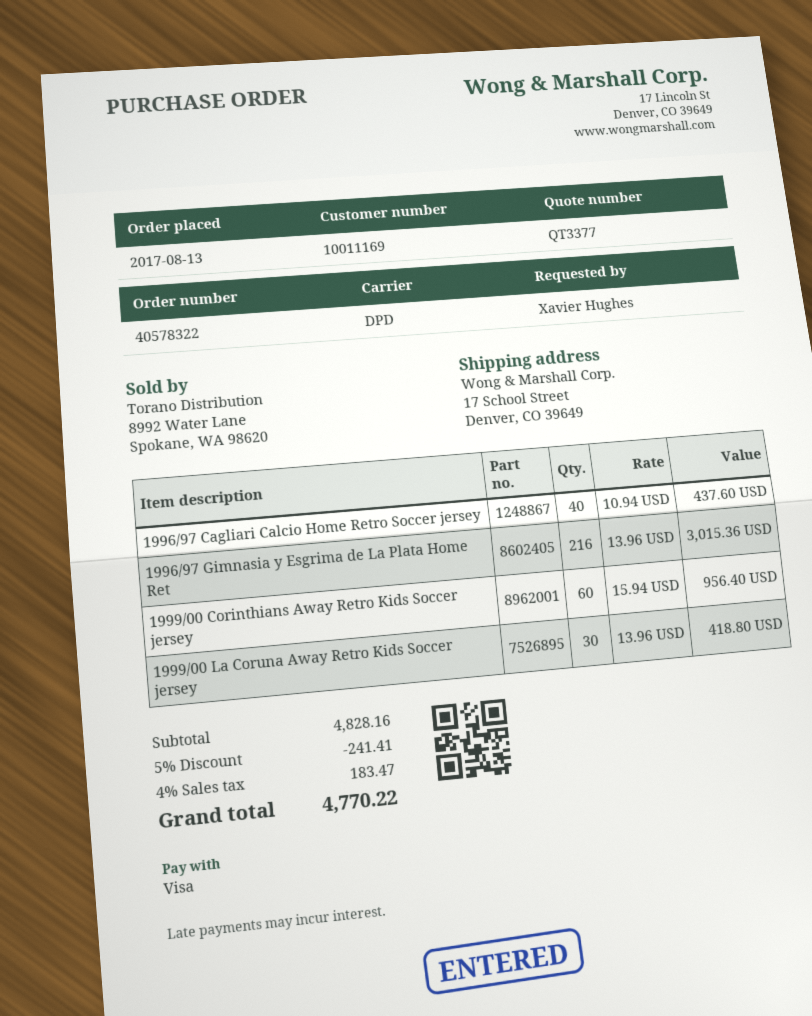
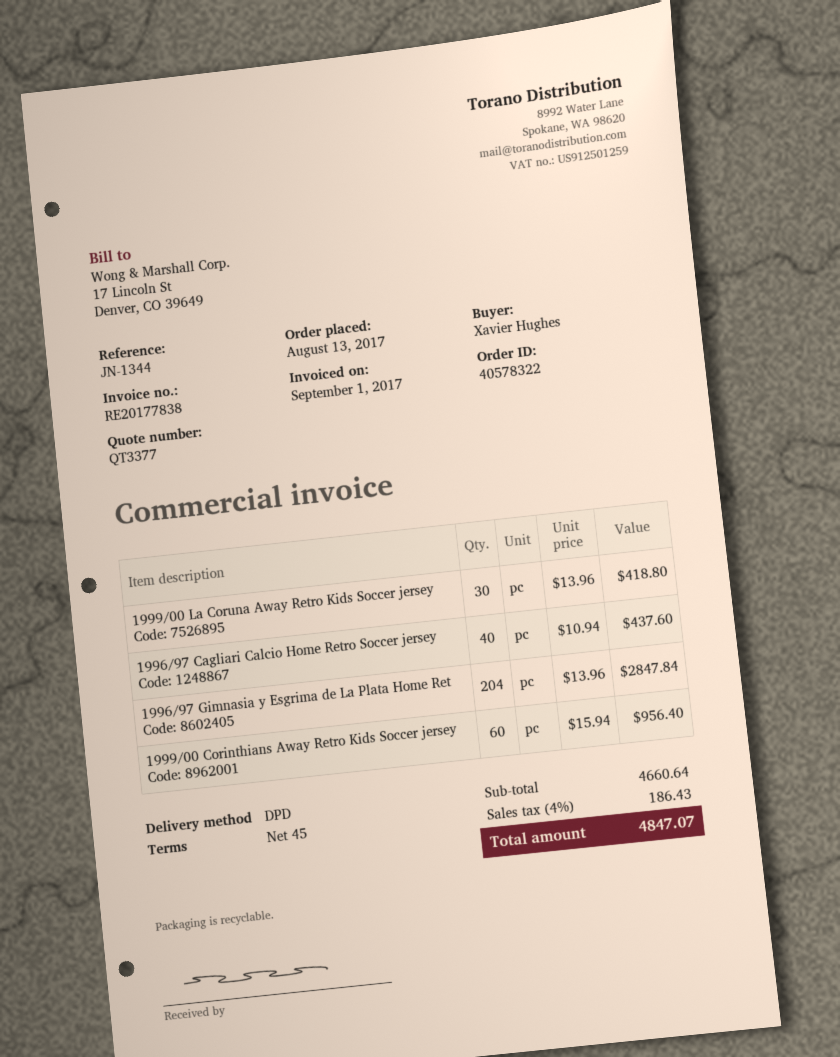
1996/97 Gimnasia y Esgrima de La Plata Home Ret: 216 x 13.96 = 3015.36 -> 204 x 13.96 = 2847.84
subtotal: 4828.16 -> 4660.64
discount: 5% = 241.41 -> none
tax: 4% = 183.47 -> 4% = 186.43
total: 4770.22 -> 4847.07

